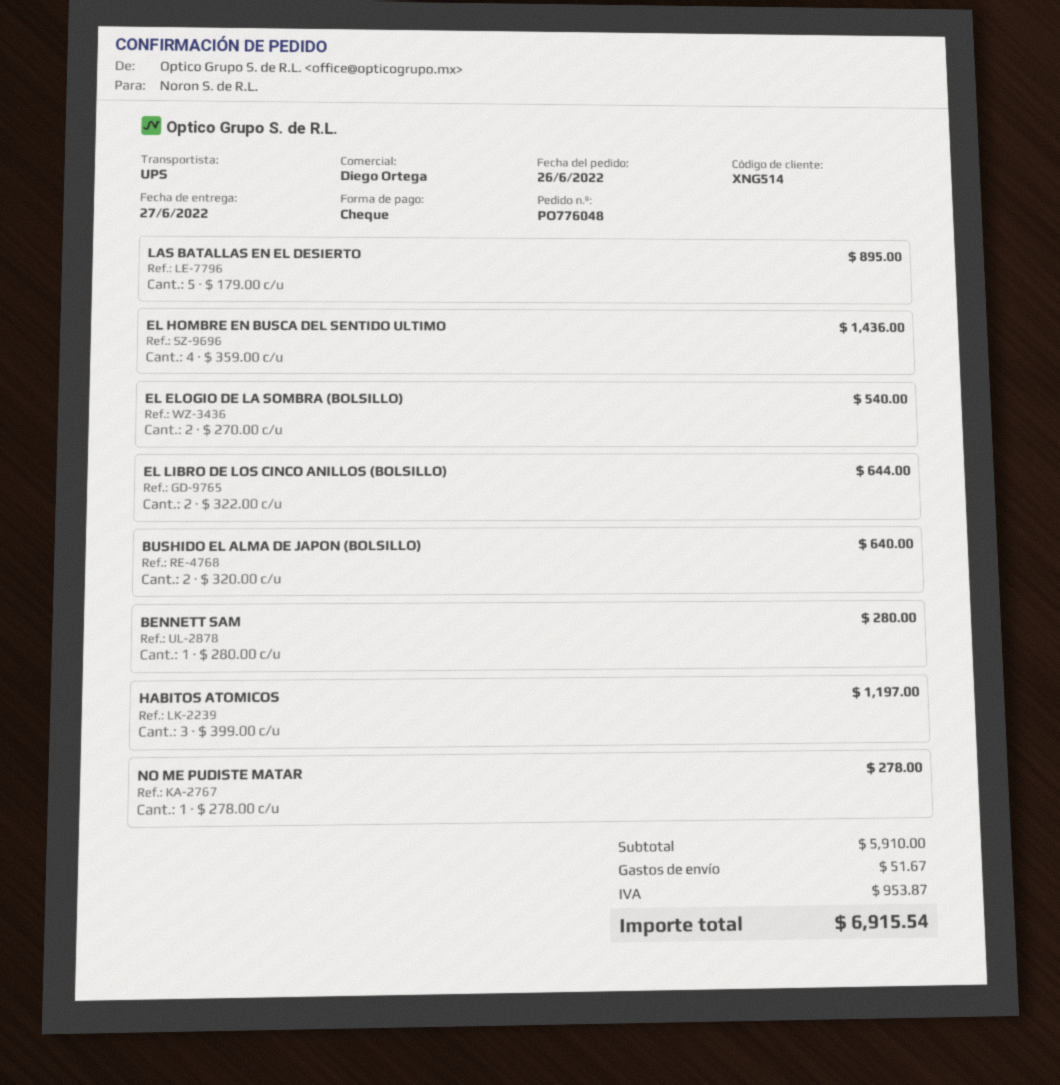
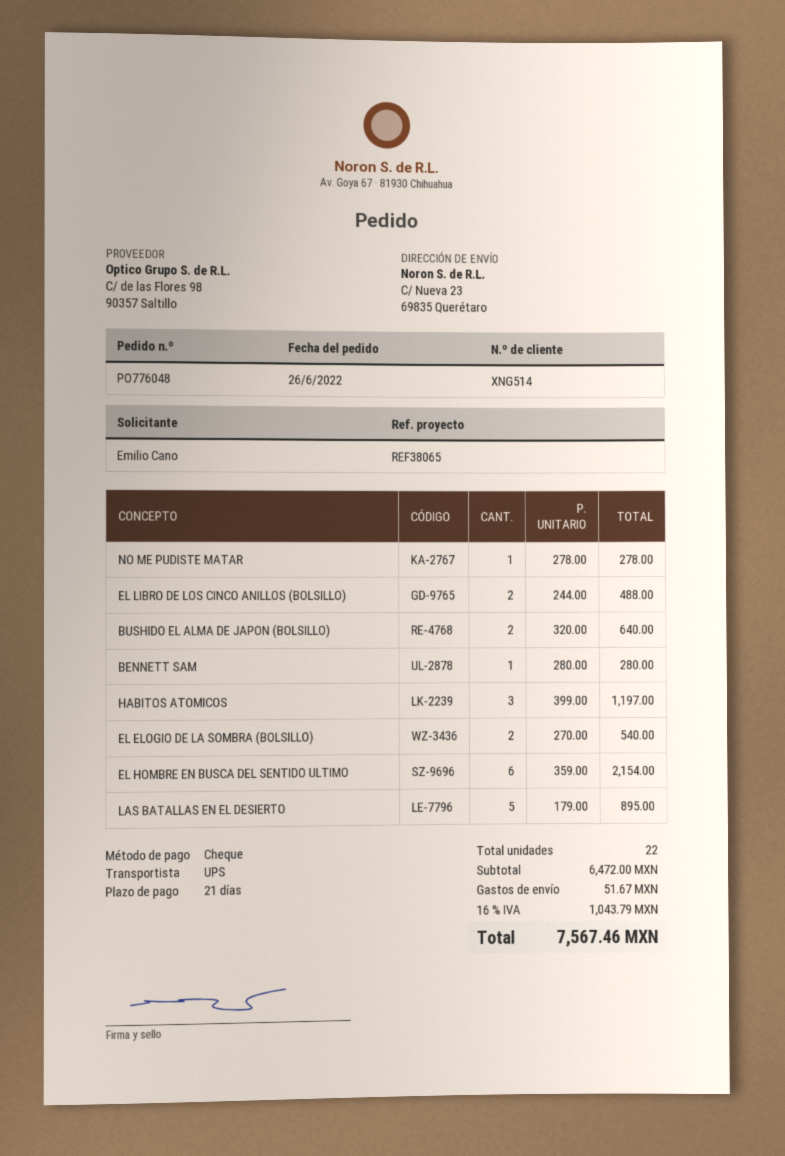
EL HOMBRE EN BUSCA DEL SENTIDO ULTIMO: 4 x 359.00 = 1436.00 -> 6 x 359.00 = 2154.00
EL LIBRO DE LOS CINCO ANILLOS (BOLSILLO): 2 x 322.00 = 644.00 -> 2 x 244.00 = 488.00
subtotal: 5910.00 -> 6472.00
tax: 953.87 -> 1043.79
total: 6915.54 -> 7567.46

